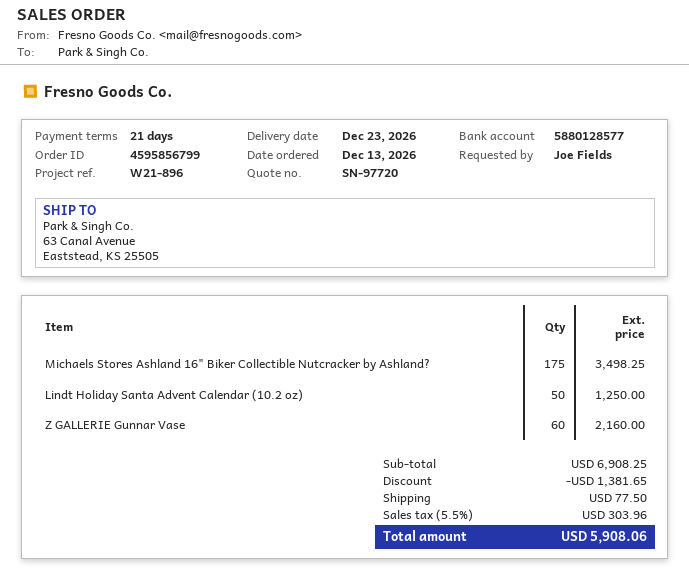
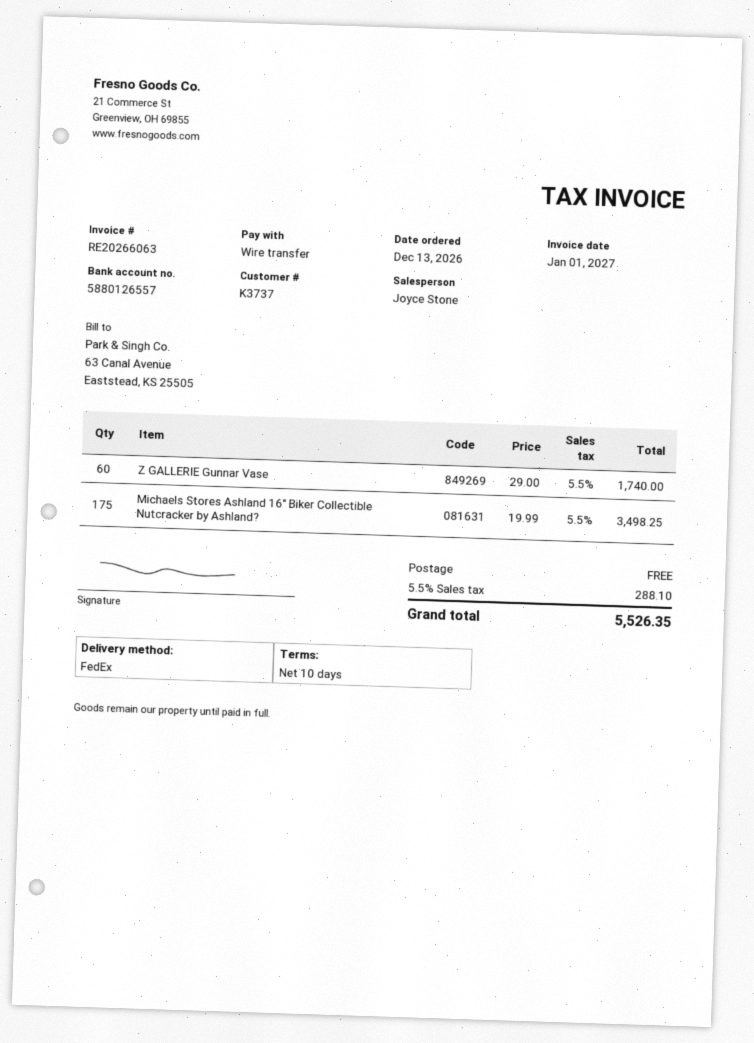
payment terms: 21 days -> 10 days
bank account: 5880128577 -> 5880126557
Lindt Holiday Santa Advent Calendar (10.2 oz): 50 for 1250.00 -> none
Z GALLERIE Gunnar Vase: 60 for 2160.00 -> 60 for 1740.00
discount: 1381.65 -> none
shipping: 77.50 -> 0.00
tax: 5.5% = 303.96 -> 5.5% = 288.10
total: 5908.06 -> 5526.35

